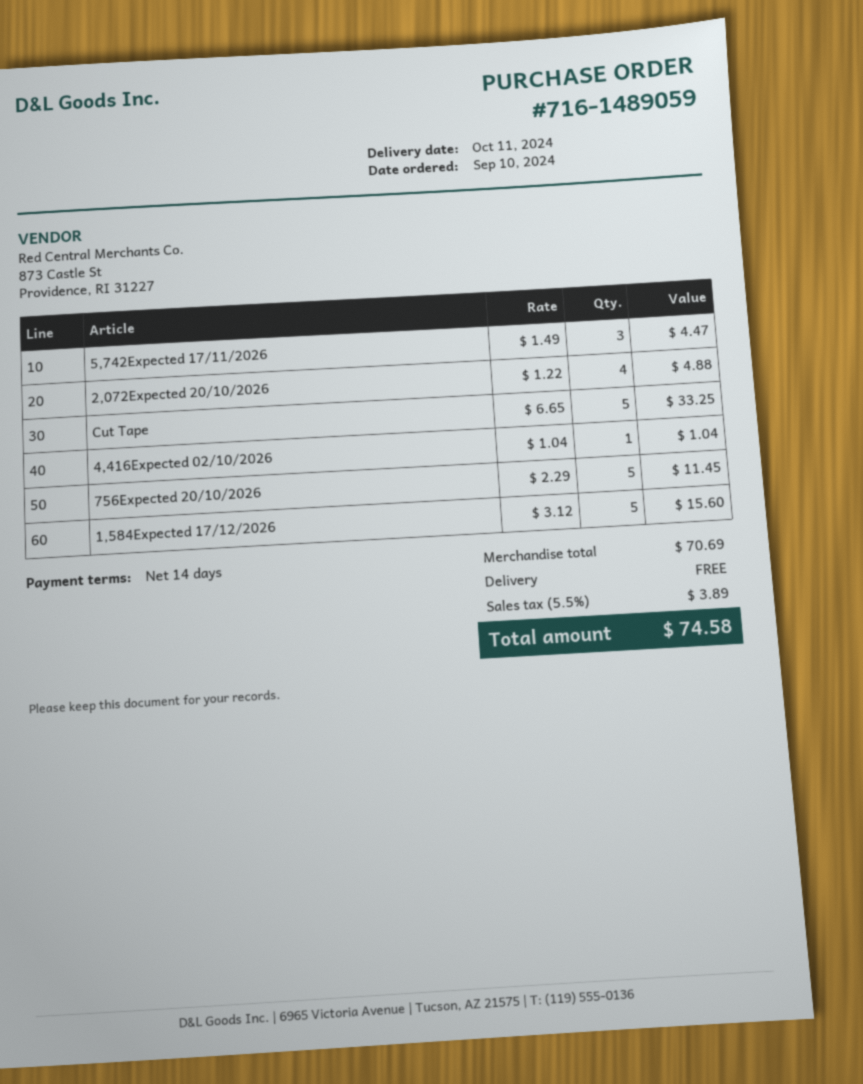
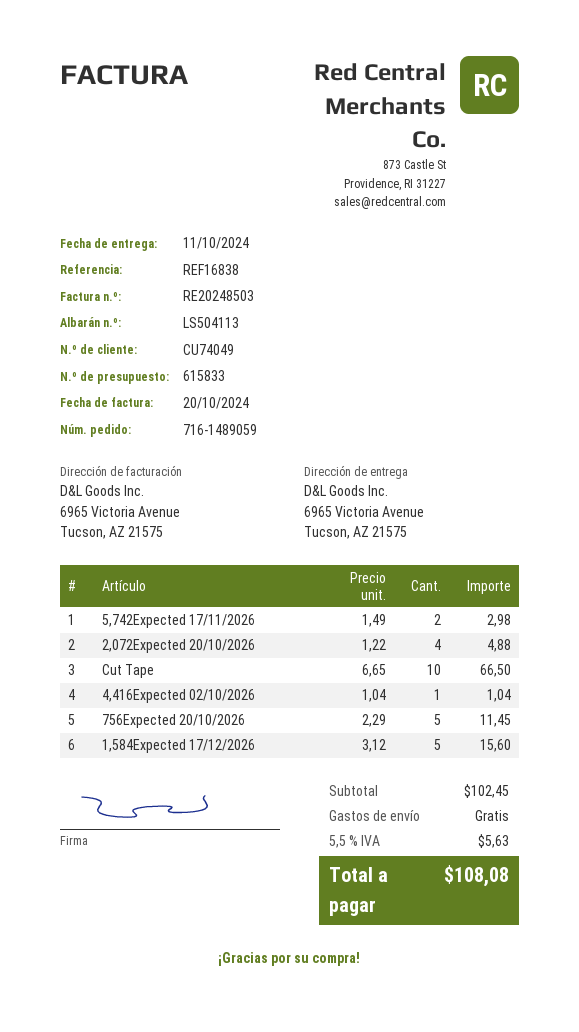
5,742Expected 17/11/2026: 3 x 1.49 = 4.47 -> 2 x 1.49 = 2.98
Cut Tape: 5 x 6.65 = 33.25 -> 10 x 6.65 = 66.50
subtotal: 70.69 -> 102.45
tax: 5.5% = 3.89 -> 5.5% = 5.63
total: 74.58 -> 108.08

